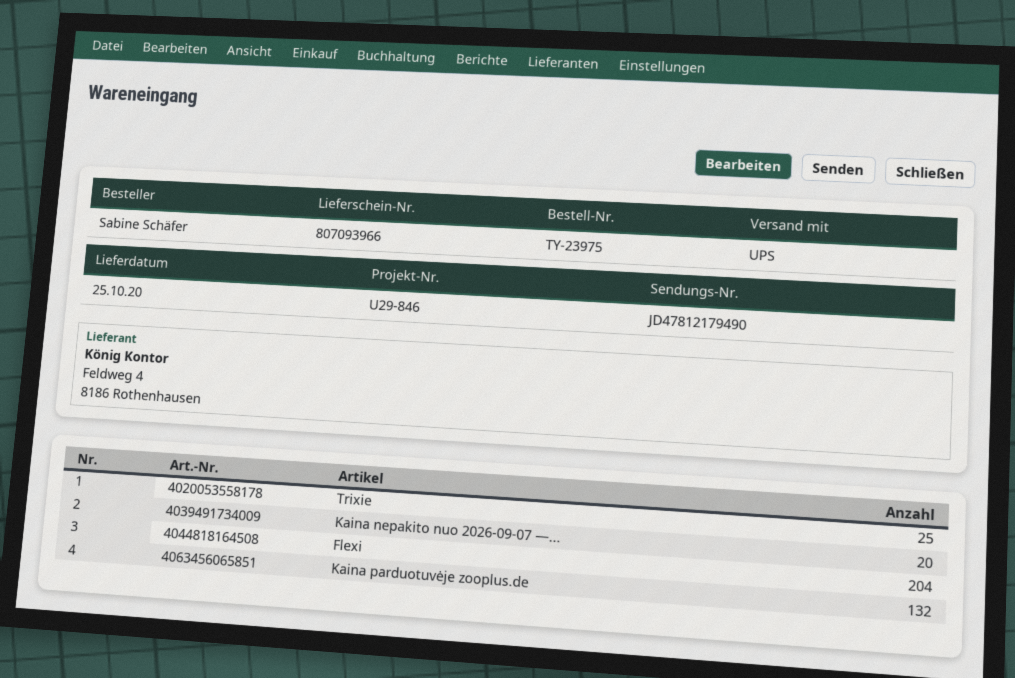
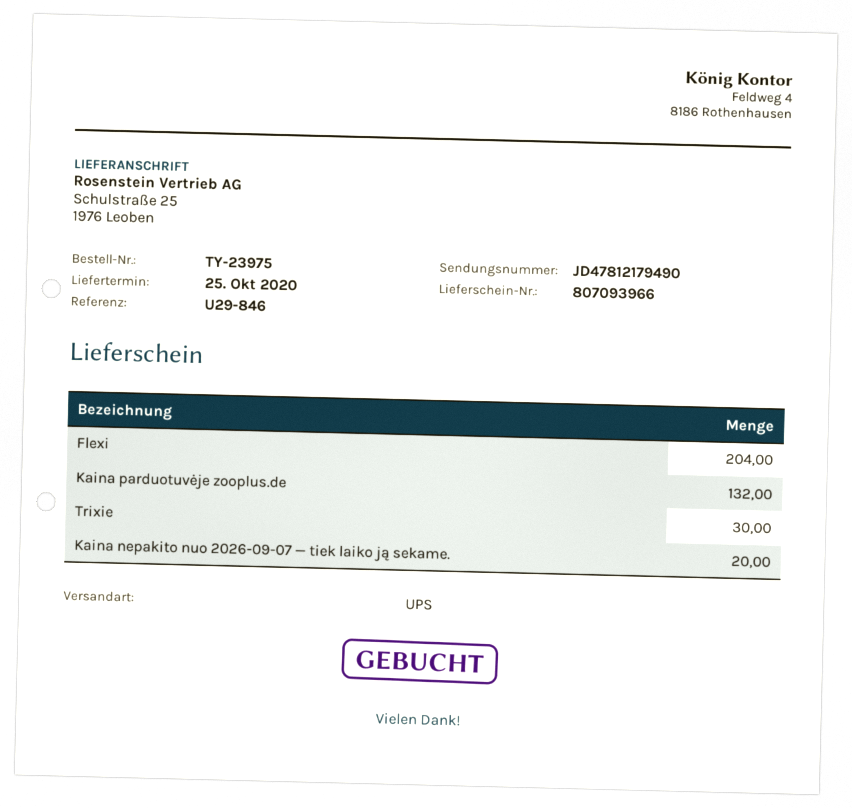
Trixie: 25 -> 30

